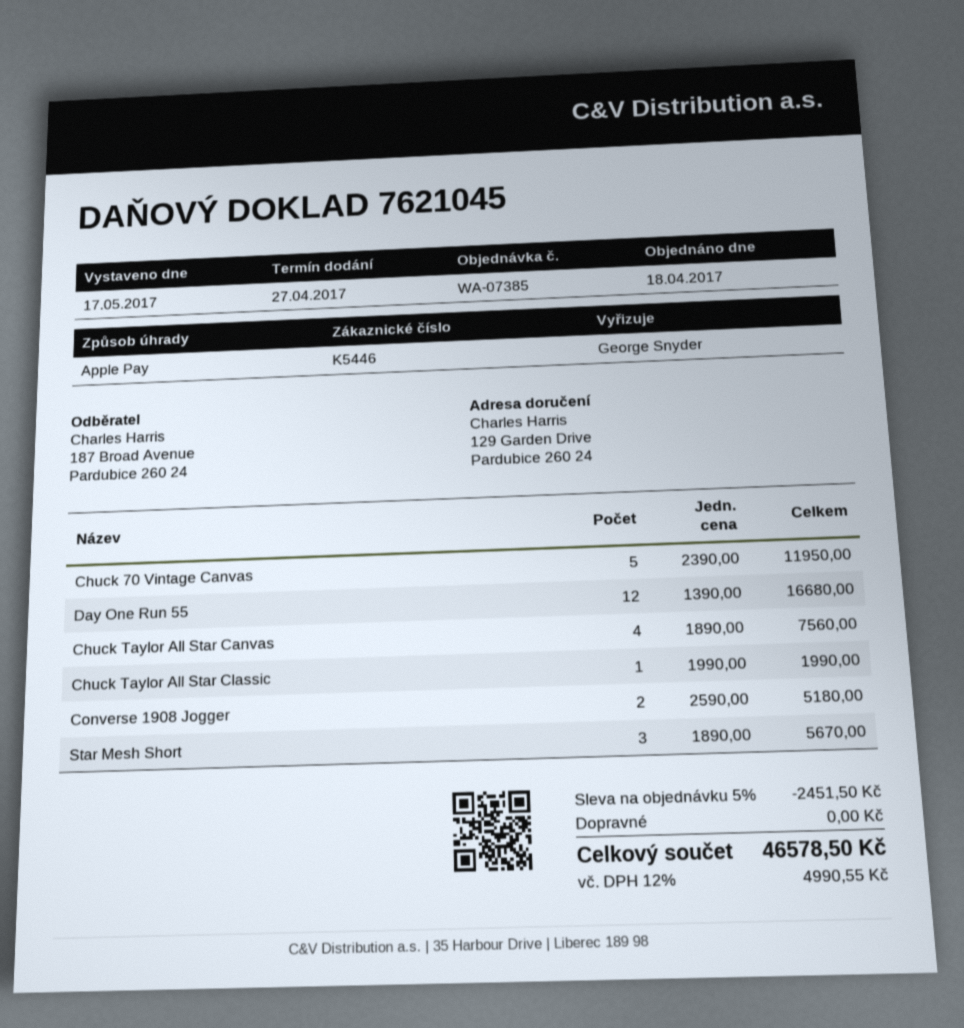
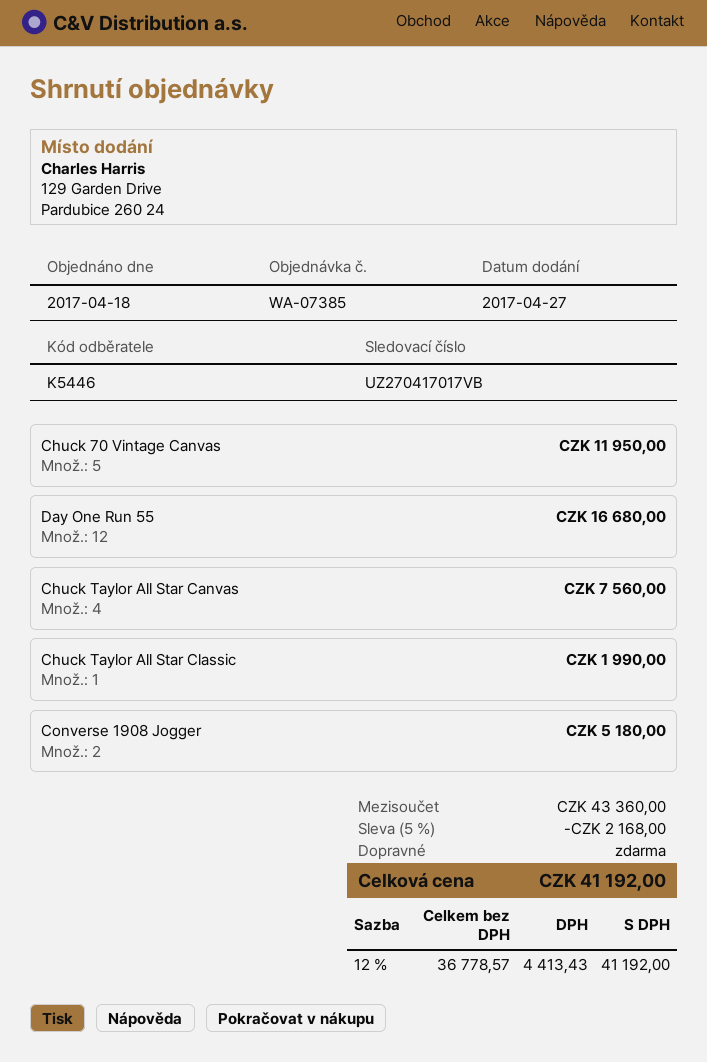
Star Mesh Short: 3 for 5670.00 -> none
discount: 5% = 2451.50 -> 5% = 2168.00
tax: 12% = 4990.55 -> 12% = 4413.43
total: 46578.50 -> 41192.00

